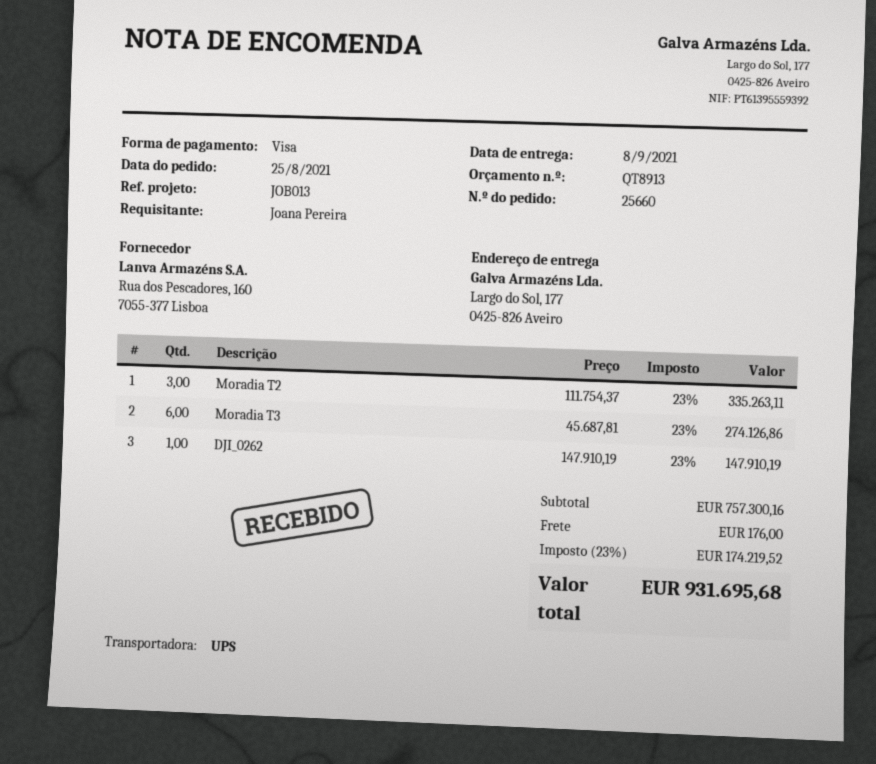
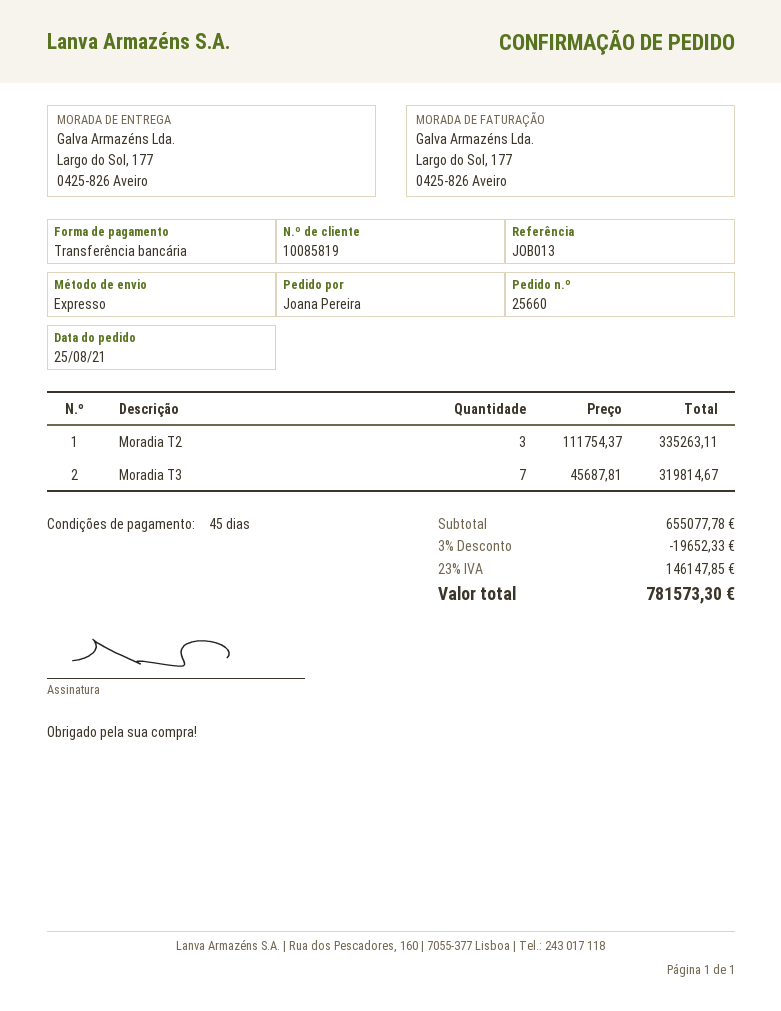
payment method: Visa -> bank transfer
shipping method: UPS -> express
Moradia T3: 6 x 45687.81 = 274126.86 -> 7 x 45687.81 = 319814.67
DJI_0262: 1 x 147910.19 = 147910.19 -> none
subtotal: 757300.16 -> 655077.78
discount: none -> 3% = 19652.33
shipping: 176.00 -> none
tax: 23% = 174219.52 -> 23% = 146147.85
total: 931695.68 -> 781573.30

